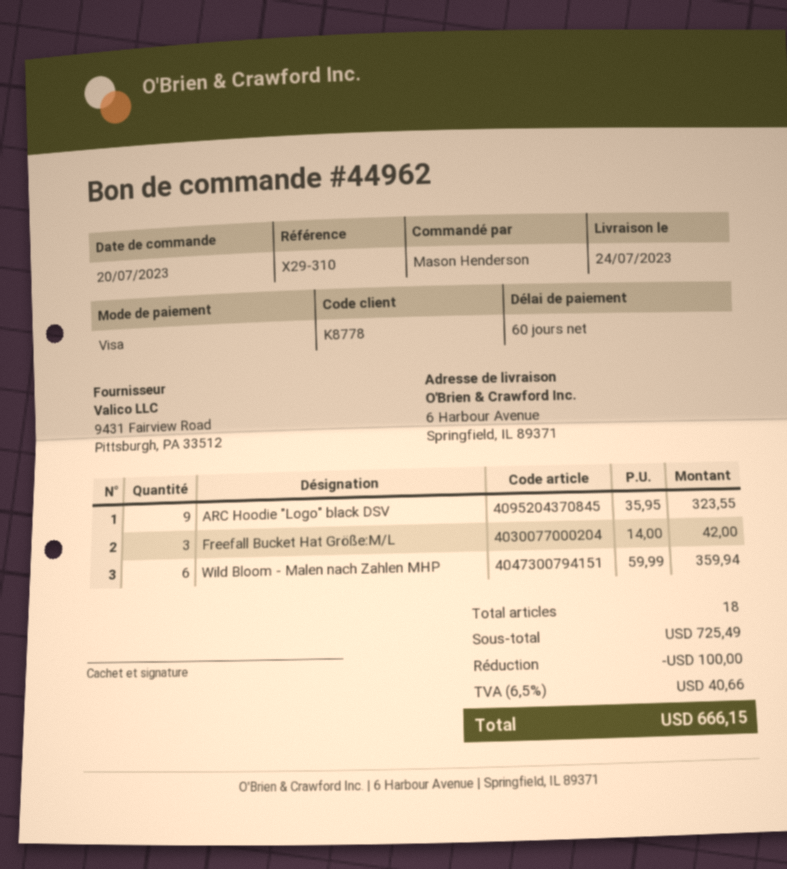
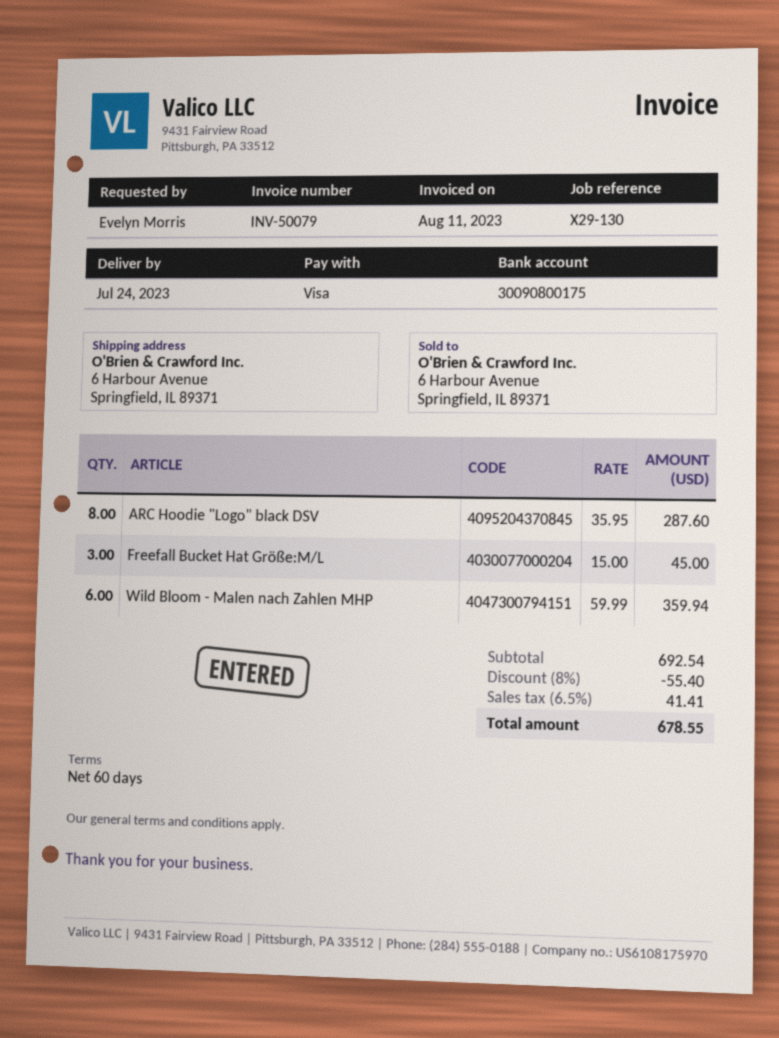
reference: X29-310 -> X29-130
ordered by: Mason Henderson -> Evelyn Morris
ARC Hoodie "Logo" black DSV: 9 x 35.95 = 323.55 -> 8 x 35.95 = 287.60
Freefall Bucket Hat Größe:M/L: 3 x 14.00 = 42.00 -> 3 x 15.00 = 45.00
subtotal: 725.49 -> 692.54
discount: 100.00 -> 55.40
tax: 6.5% = 40.66 -> 6.5% = 41.41
total: 666.15 -> 678.55

